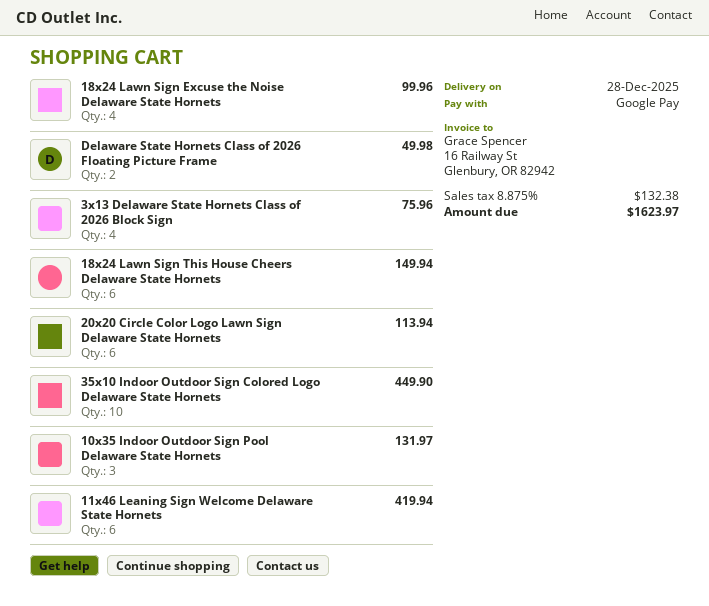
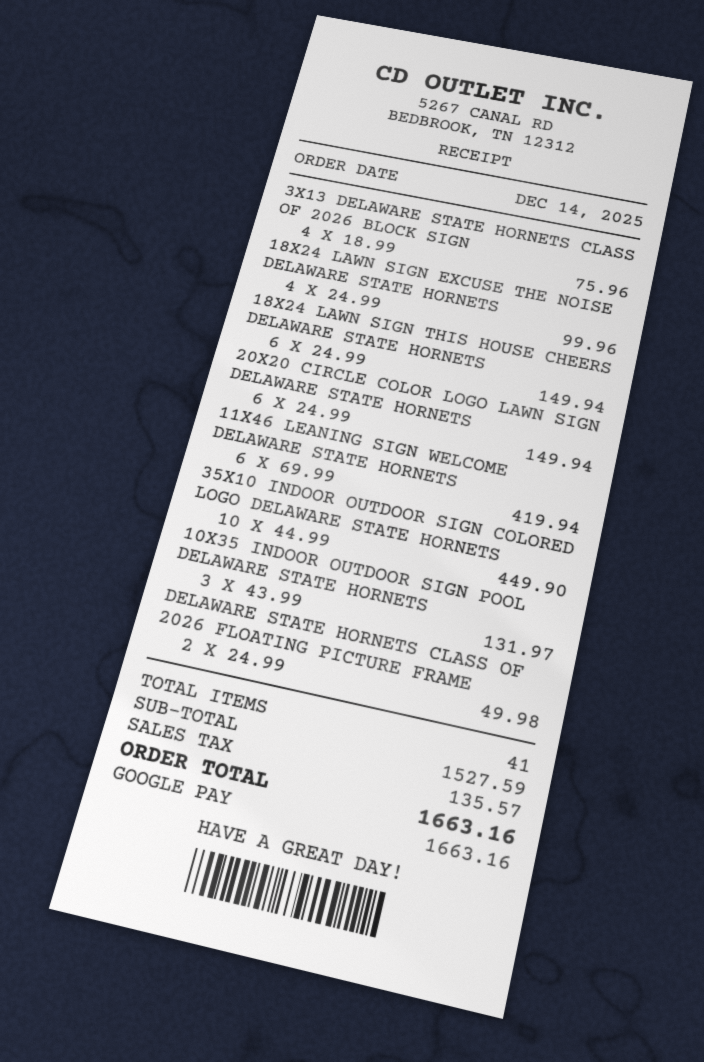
20x20 Circle Color Logo Lawn Sign Delaware State Hornets: 6 for 113.94 -> 6 for 149.94
tax: 132.38 -> 135.57
total: 1623.97 -> 1663.16

